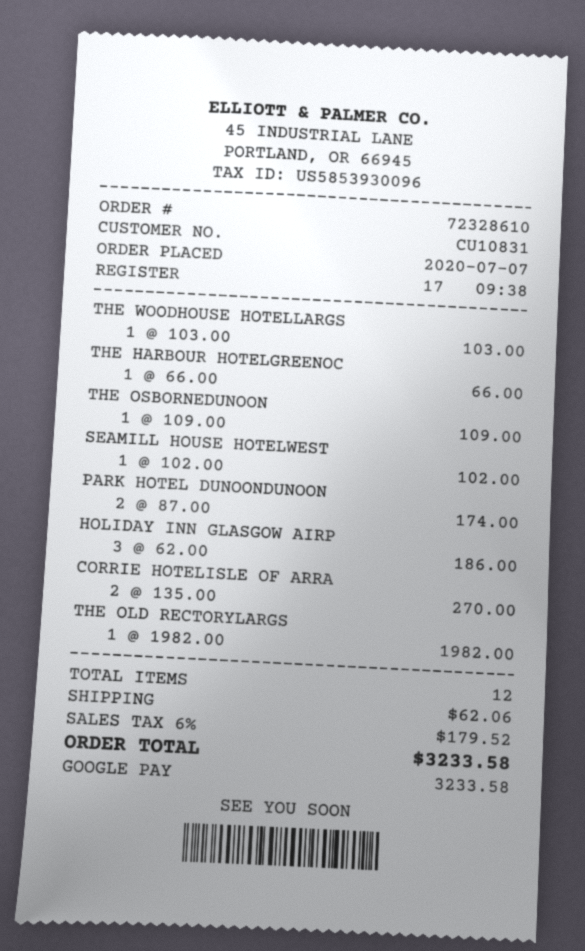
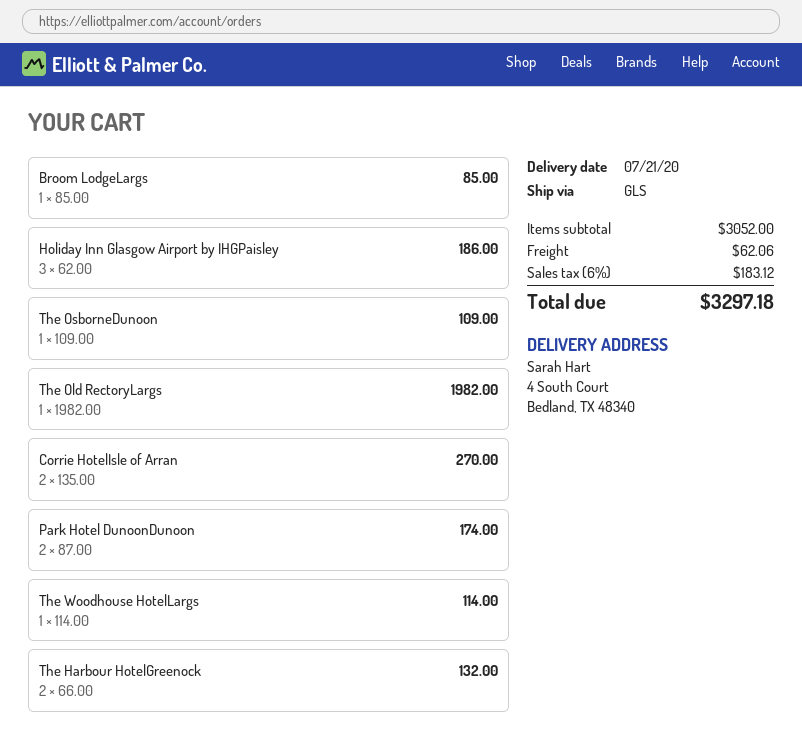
THE WOODHOUSE HOTELLARGS: 1 x 103.00 = 103.00 -> 1 x 114.00 = 114.00
THE HARBOUR HOTELGREENOC: 1 x 66.00 = 66.00 -> 2 x 66.00 = 132.00
SEAMILL HOUSE HOTELWEST: 1 x 102.00 = 102.00 -> none
Broom LodgeLargs: none -> 1 x 85.00 = 85.00
tax: 6% = 179.52 -> 6% = 183.12
total: 3233.58 -> 3297.18

